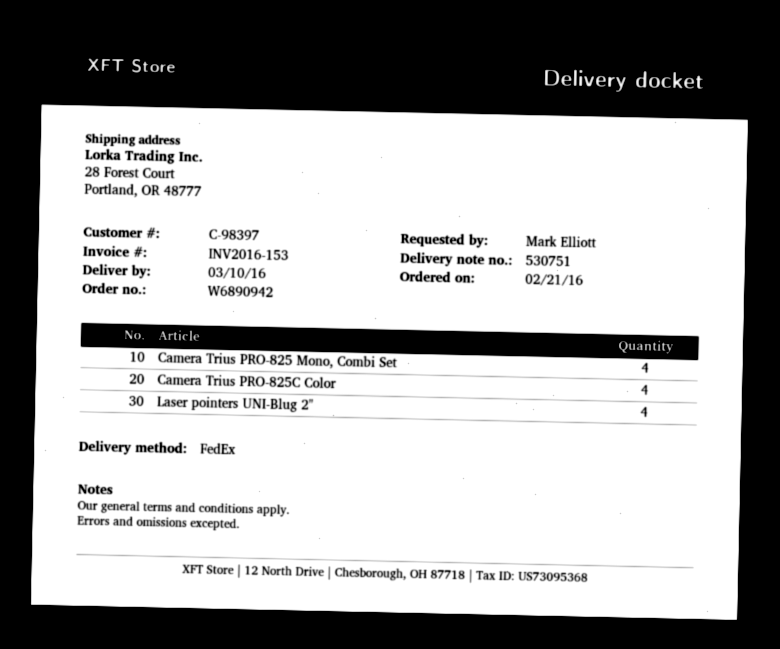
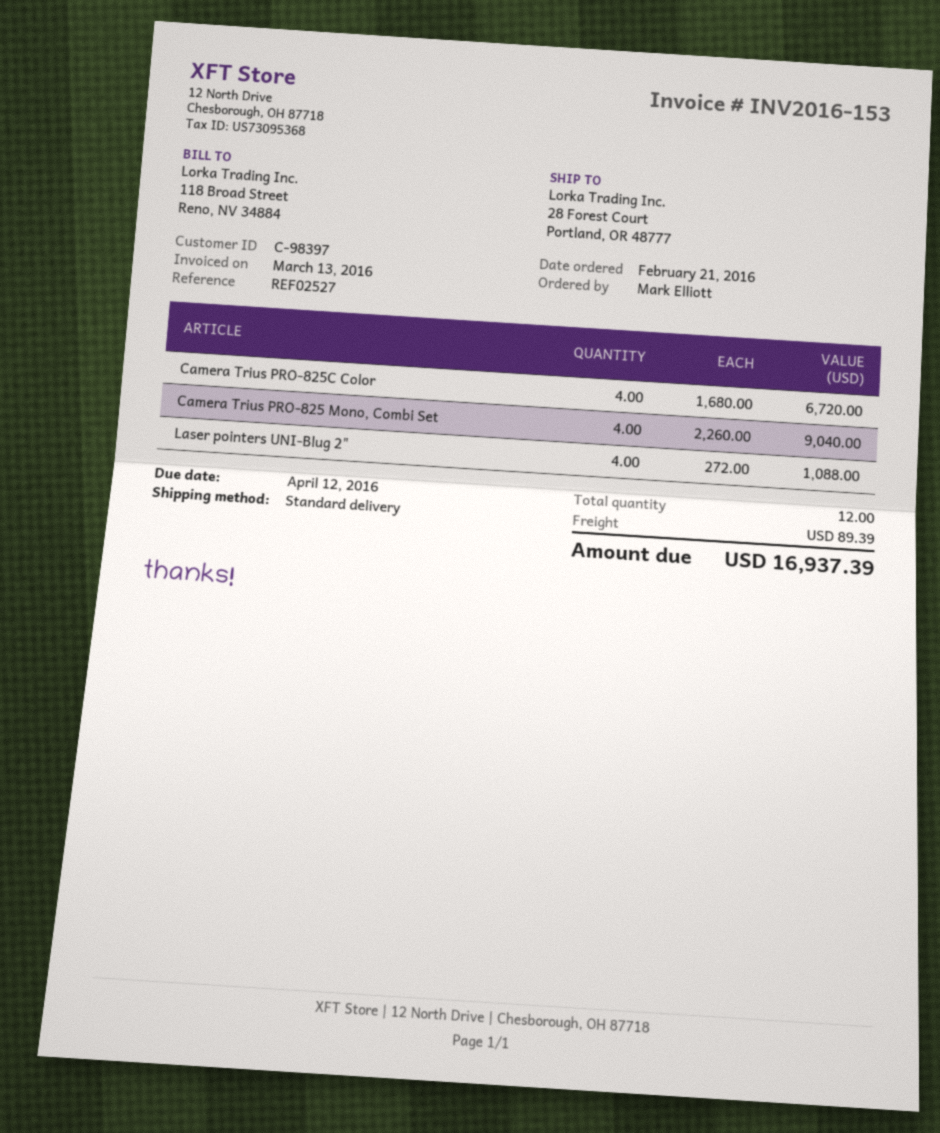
shipping method: FedEx -> standard

